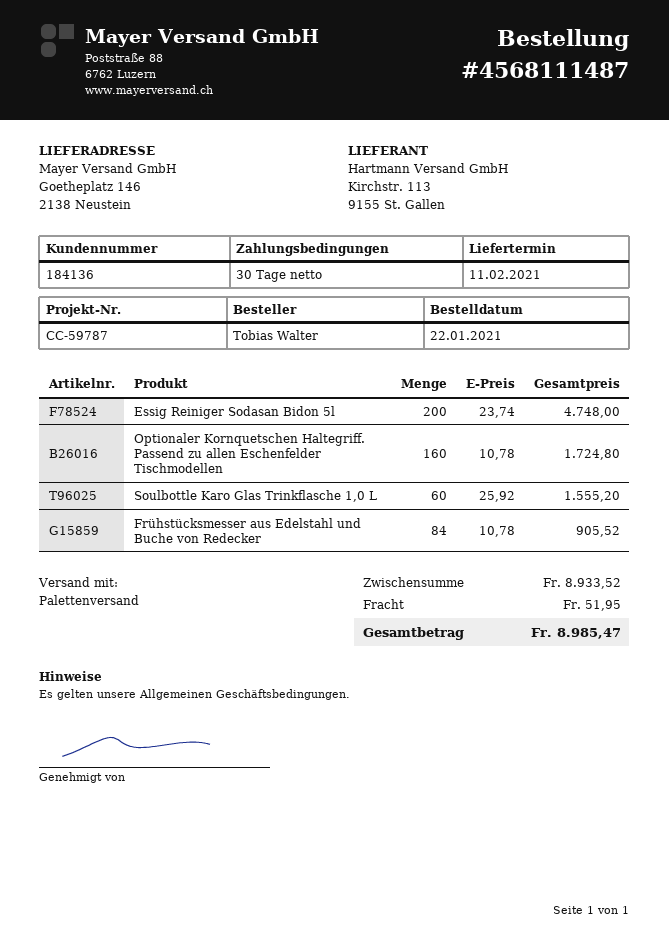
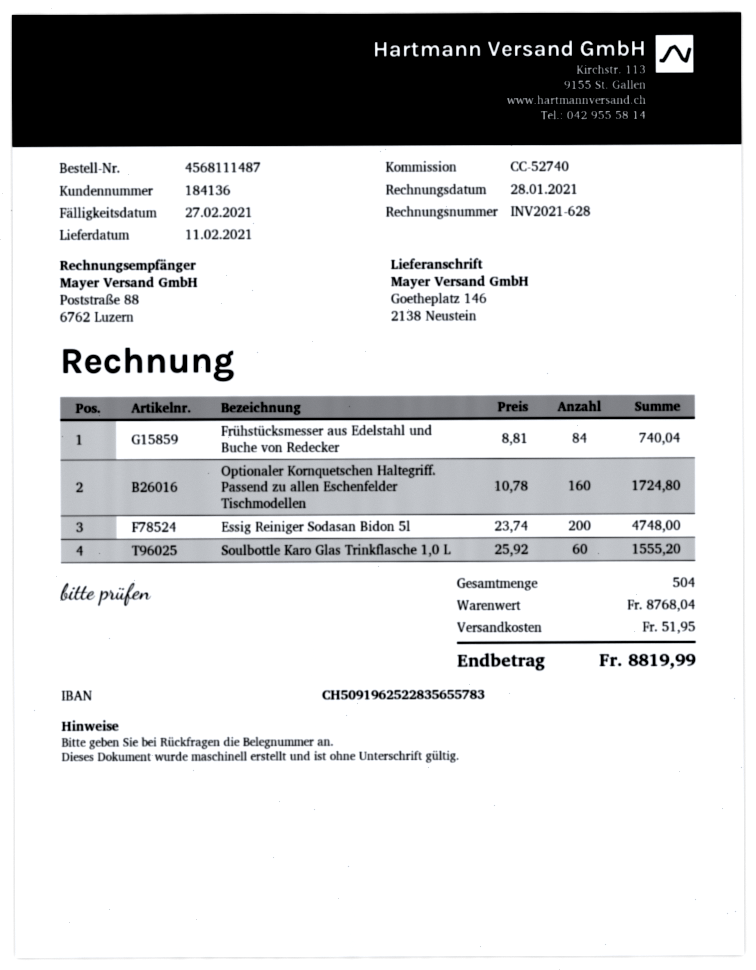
reference: CC-59787 -> CC-52740
Frühstücksmesser aus Edelstahl und Buche von Redecker: 84 x 10.78 = 905.52 -> 84 x 8.81 = 740.04
subtotal: 8933.52 -> 8768.04
total: 8985.47 -> 8819.99

